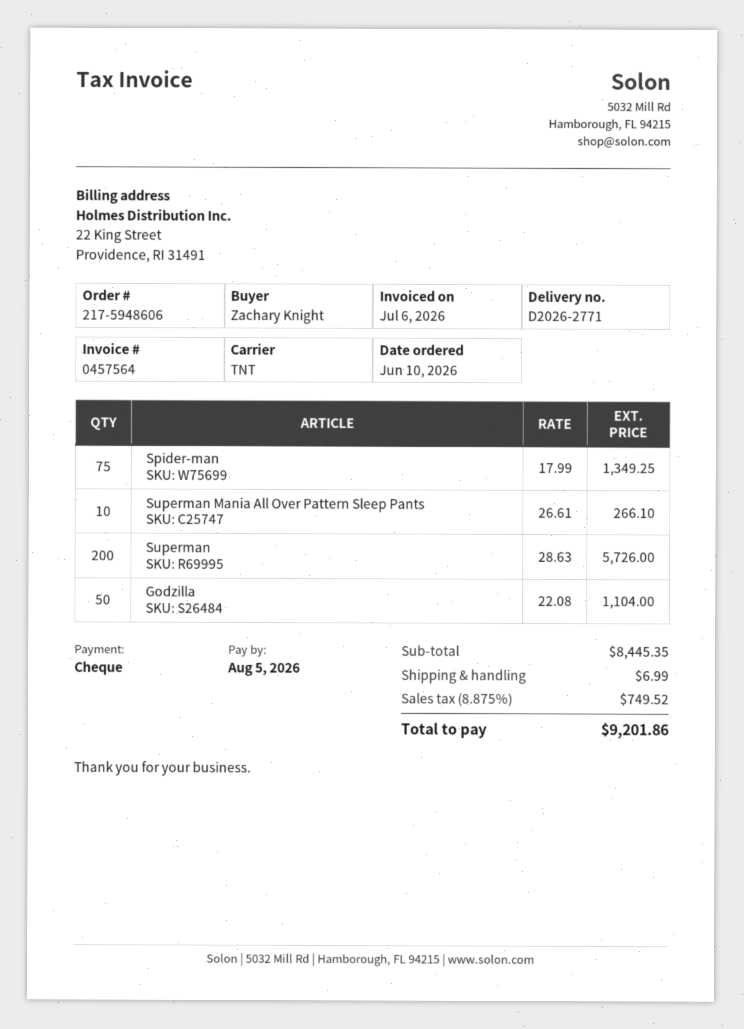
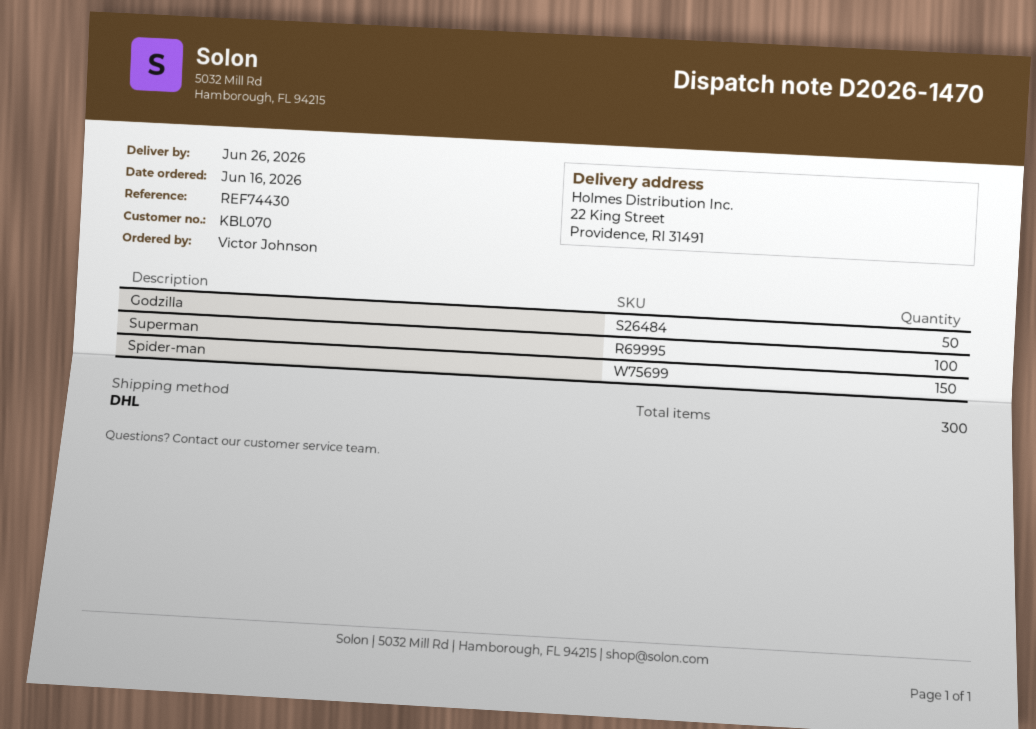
order date: 2026-06-10 -> 2026-06-16
delivery note number: D2026-2771 -> D2026-1470
ordered by: Zachary Knight -> Victor Johnson
shipping method: TNT -> DHL
Spider-man: 75 -> 150
Superman Mania All Over Pattern Sleep Pants: 10 -> none
Superman: 200 -> 100

